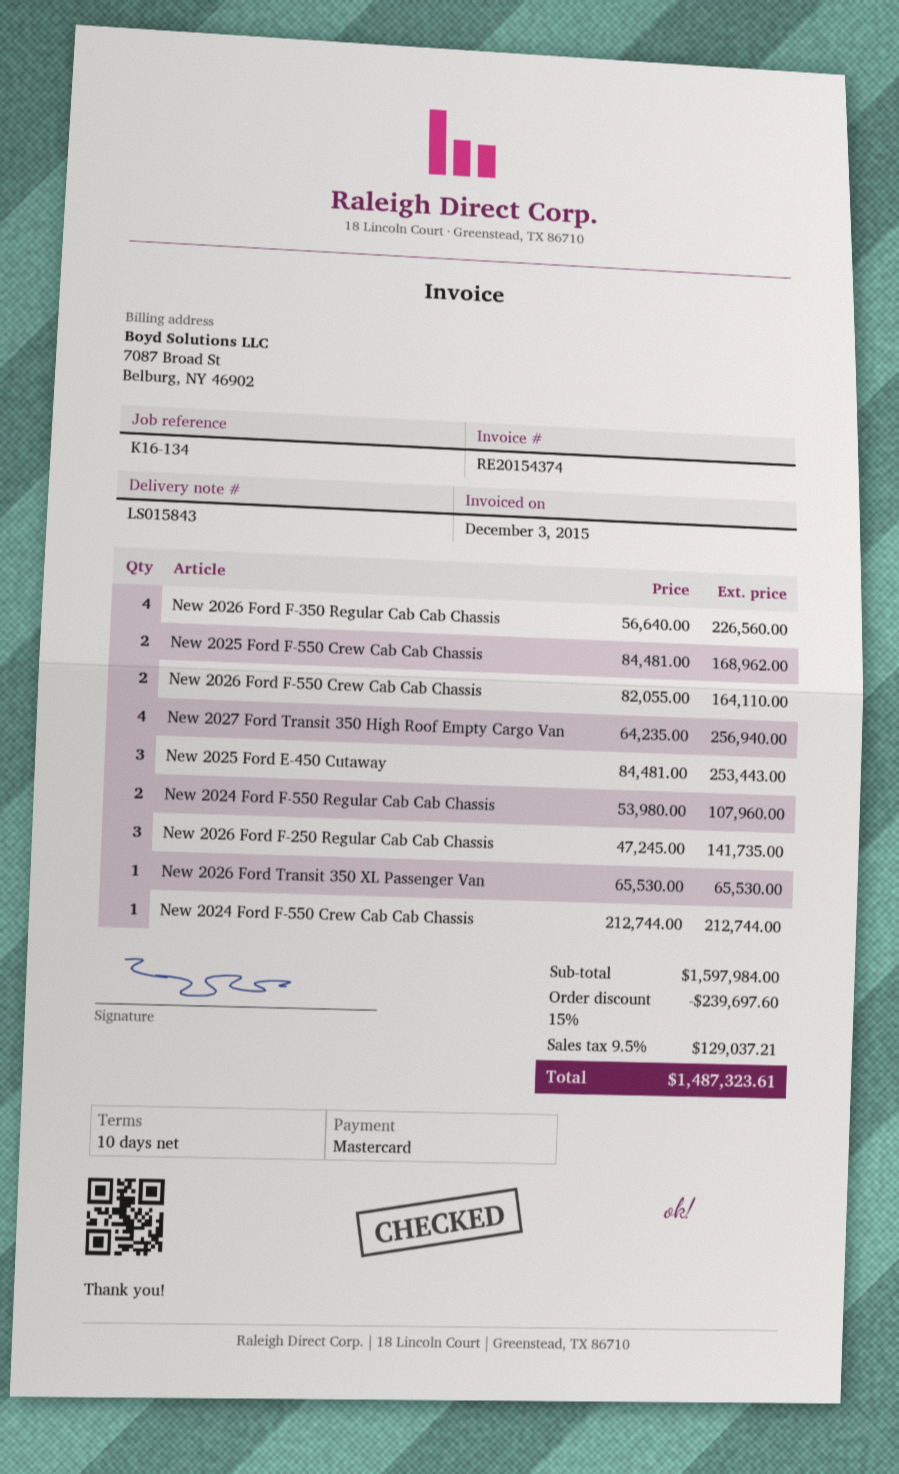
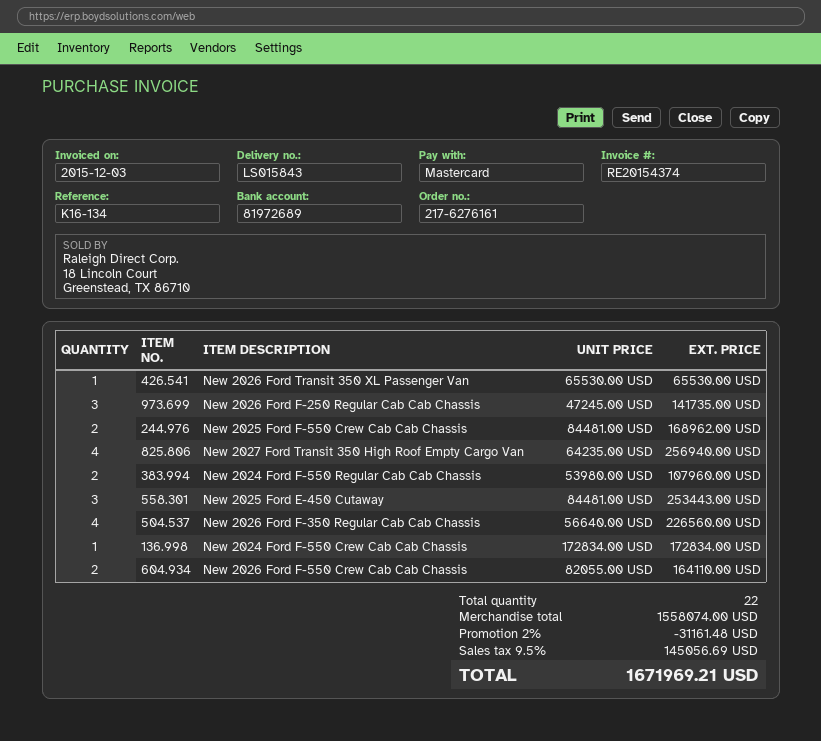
New 2024 Ford F-550 Crew Cab Cab Chassis: 1 x 212744.00 = 212744.00 -> 1 x 172834.00 = 172834.00
subtotal: 1597984.00 -> 1558074.00
discount: 15% = 239697.60 -> 2% = 31161.48
tax: 9.5% = 129037.21 -> 9.5% = 145056.69
total: 1487323.61 -> 1671969.21

